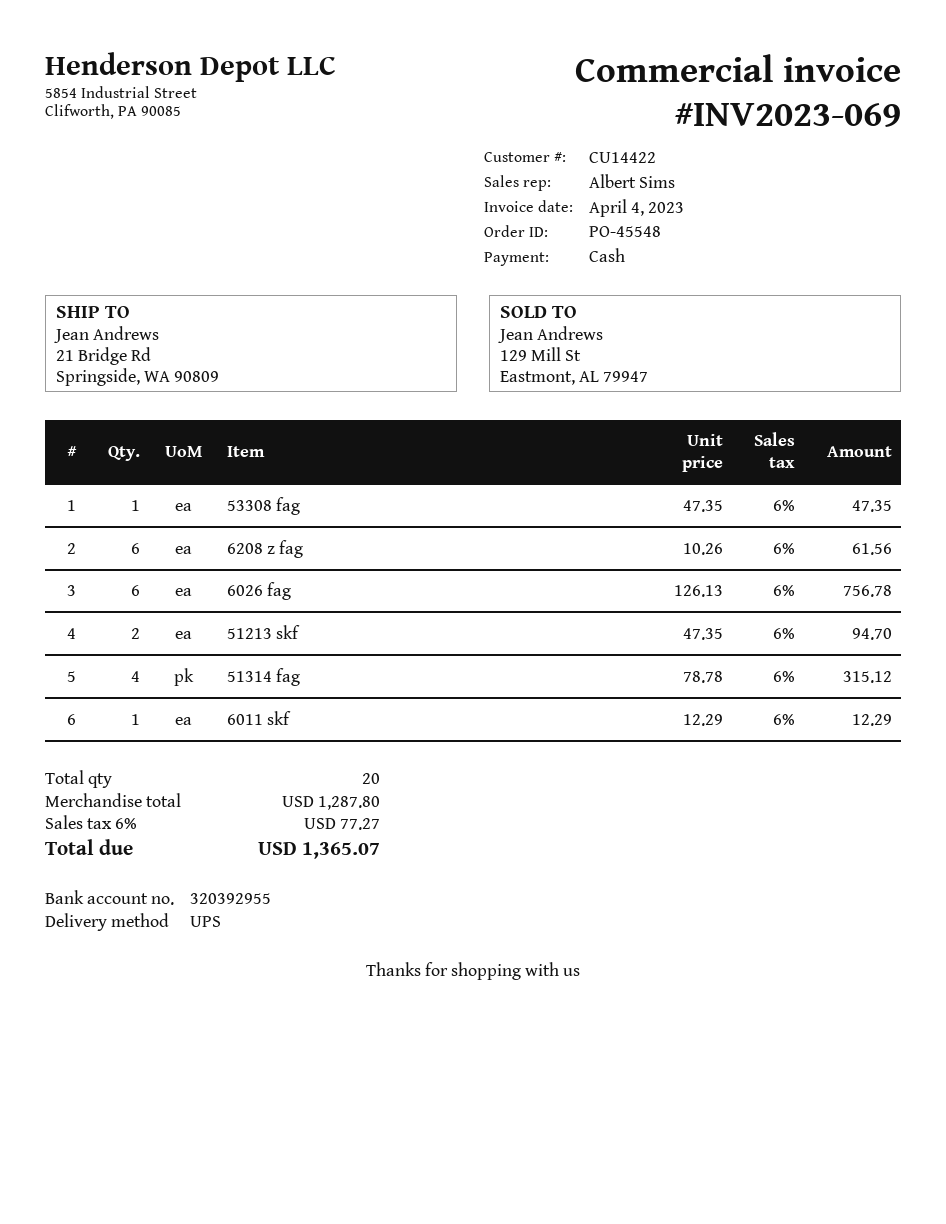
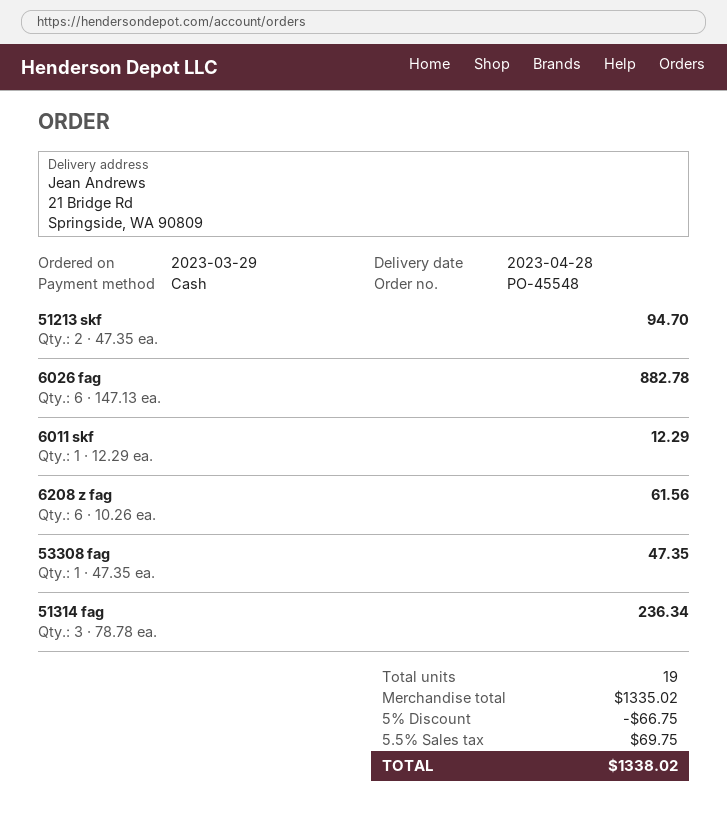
6026 fag: 6 x 126.13 = 756.78 -> 6 x 147.13 = 882.78
51314 fag: 4 x 78.78 = 315.12 -> 3 x 78.78 = 236.34
total quantity: 20 -> 19
subtotal: 1287.80 -> 1335.02
discount: none -> 5% = 66.75
tax: 6% = 77.27 -> 5.5% = 69.75
total: 1365.07 -> 1338.02

